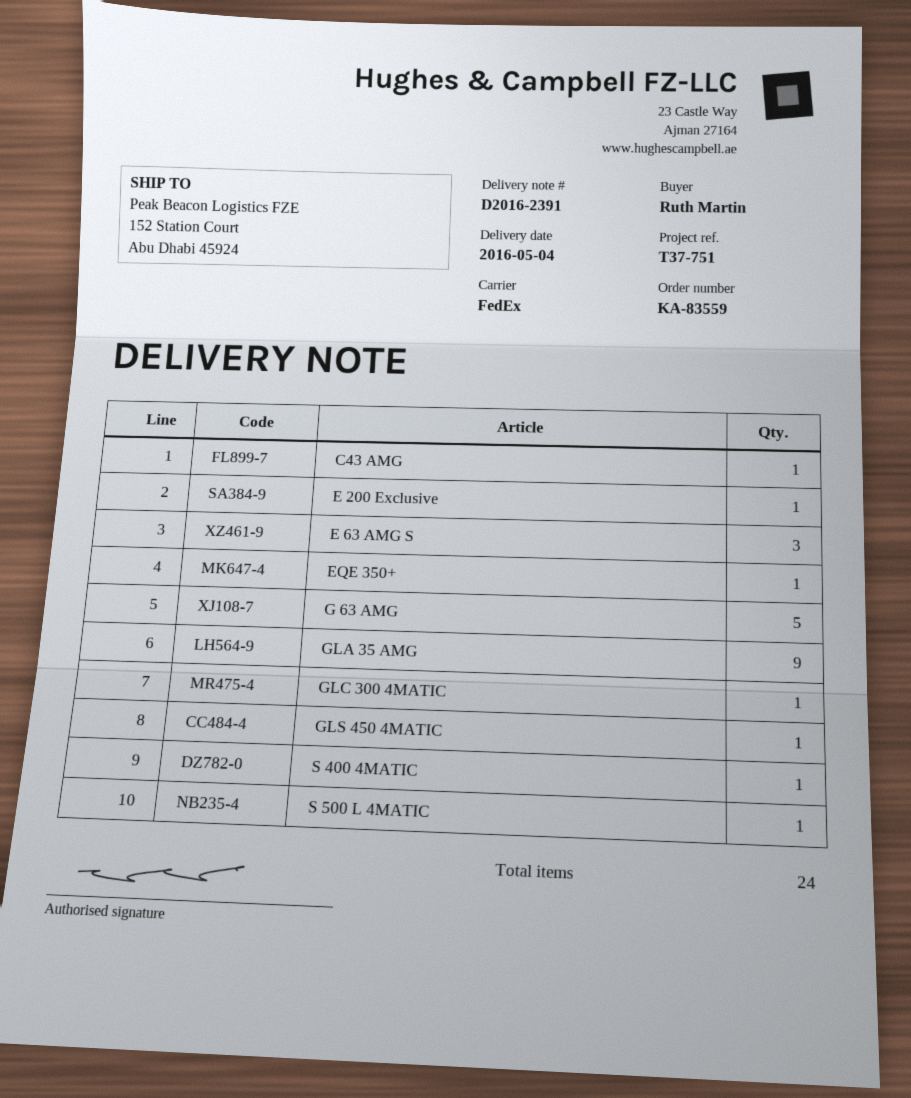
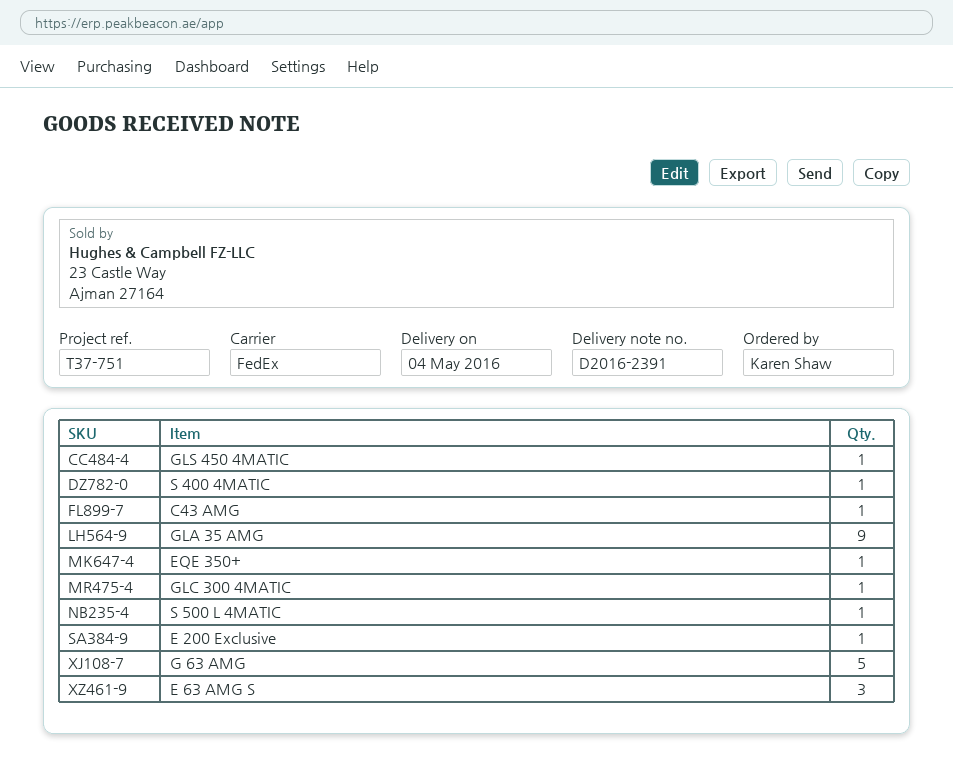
ordered by: Ruth Martin -> Karen Shaw

